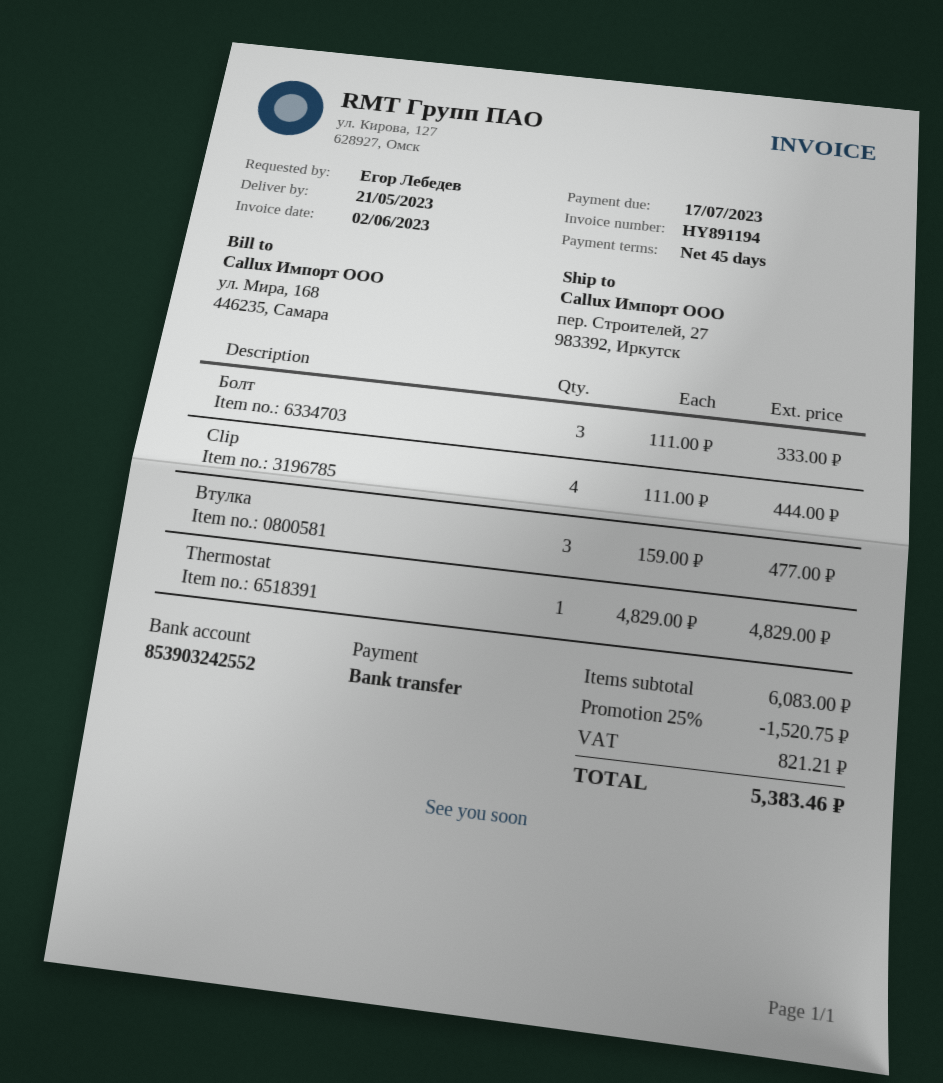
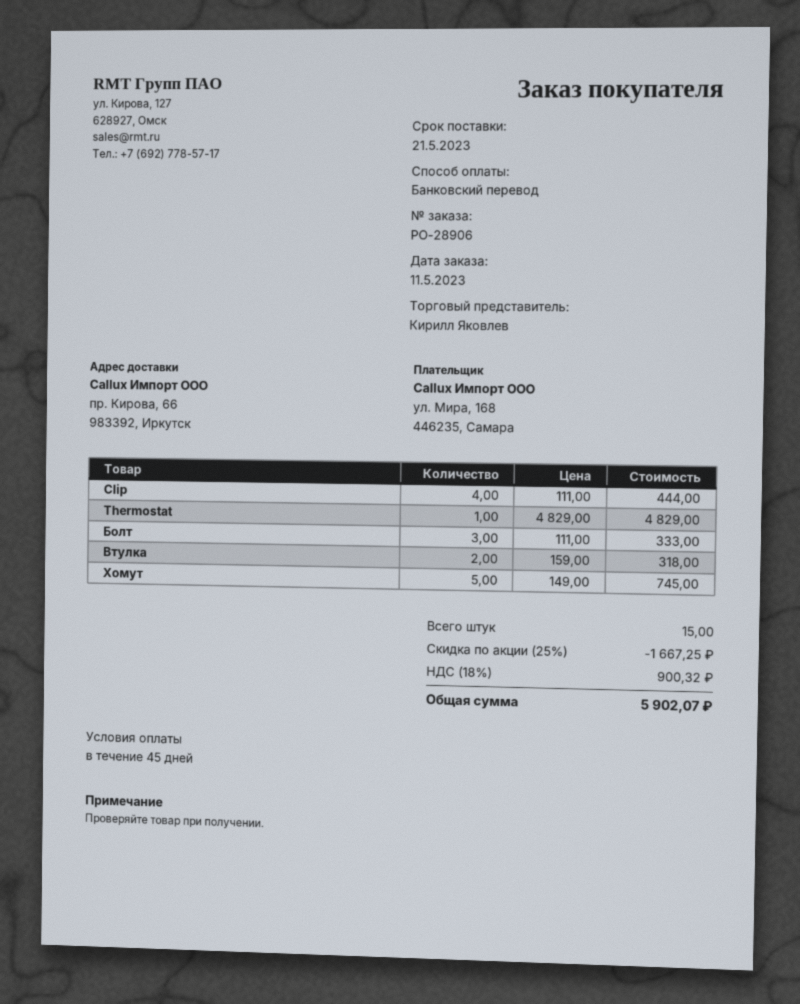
ship to: пер. Строителей, 27, 983392, Иркутск -> пр. Кирова, 66, 983392, Иркутск
Втулка: 3 x 159.00 = 477.00 -> 2 x 159.00 = 318.00
Хомут: none -> 5 x 149.00 = 745.00
discount: 25% = 1520.75 -> 25% = 1667.25
tax: 821.21 -> 900.32
total: 5383.46 -> 5902.07

